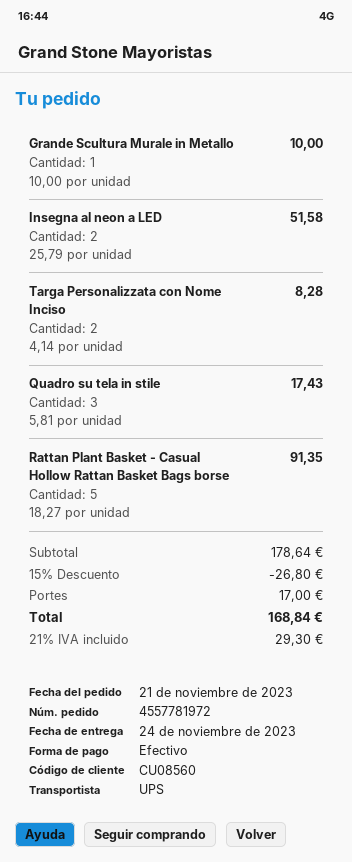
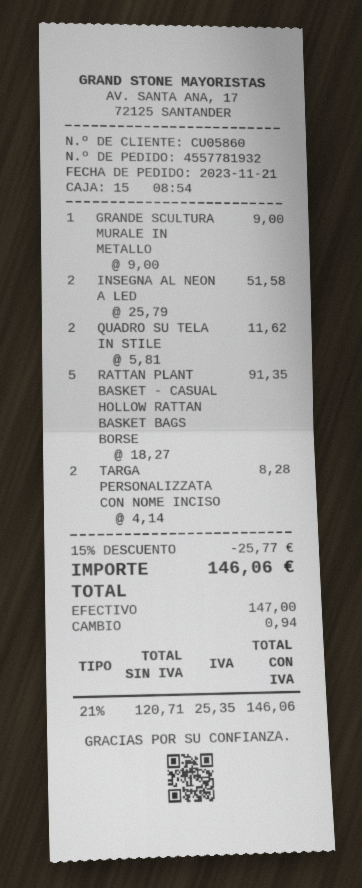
order number: 4557781972 -> 4557781932
customer number: CU08560 -> CU05860
Grande Scultura Murale in Metallo: 1 x 10.00 = 10.00 -> 1 x 9.00 = 9.00
Quadro su tela in stile: 3 x 5.81 = 17.43 -> 2 x 5.81 = 11.62
discount: 15% = 26.80 -> 15% = 25.77
shipping: 17.00 -> none
tax: 21% = 29.30 -> 21% = 25.35
total: 168.84 -> 146.06

